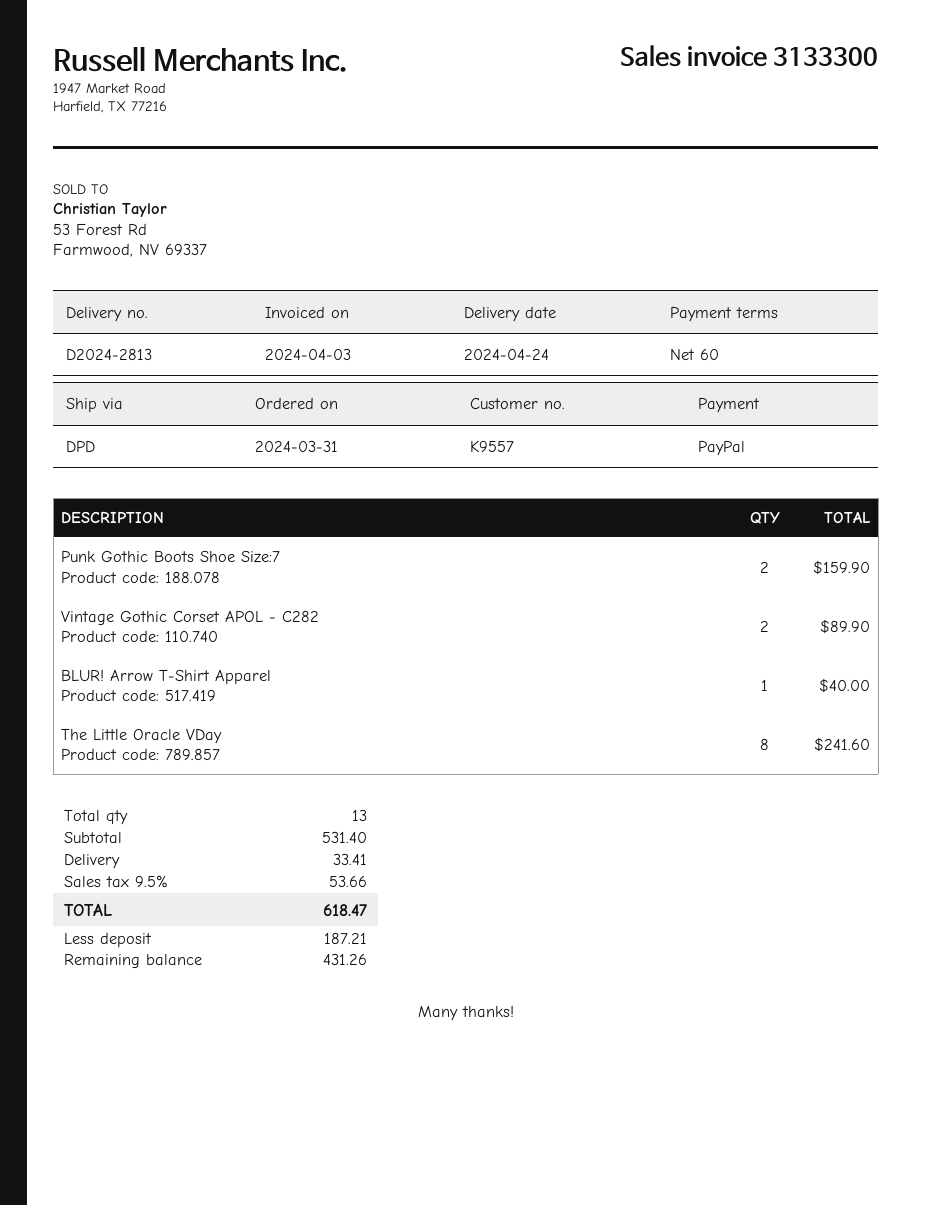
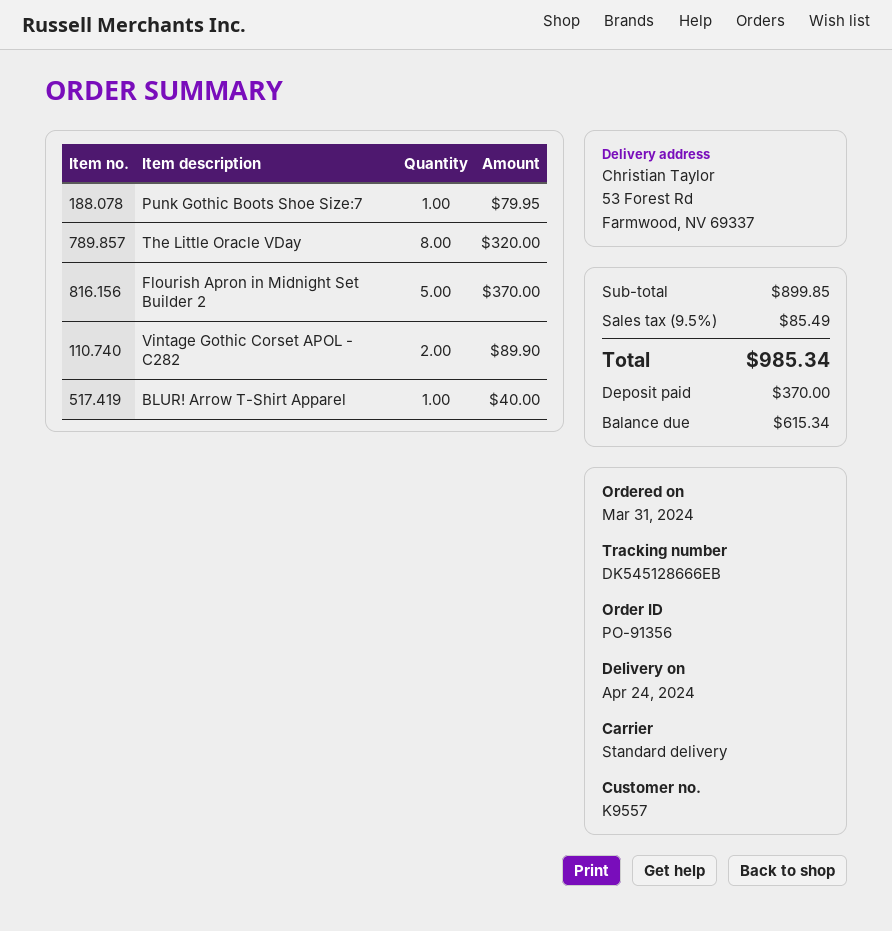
shipping method: DPD -> standard
Punk Gothic Boots Shoe Size:7: 2 for 159.90 -> 1 for 79.95
The Little Oracle VDay: 8 for 241.60 -> 8 for 320.00
Flourish Apron in Midnight Set Builder 2: none -> 5 for 370.00
subtotal: 531.40 -> 899.85
shipping: 33.41 -> none
tax: 9.5% = 53.66 -> 9.5% = 85.49
total: 618.47 -> 985.34
deposit: 187.21 -> 370.00
balance: 431.26 -> 615.34

